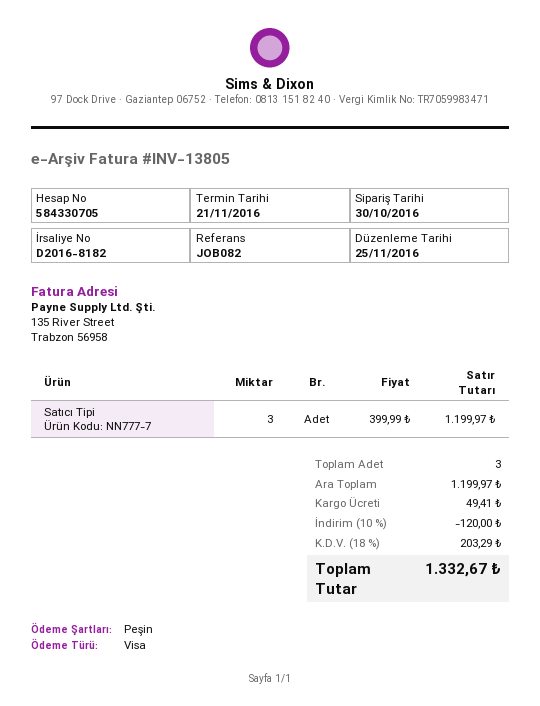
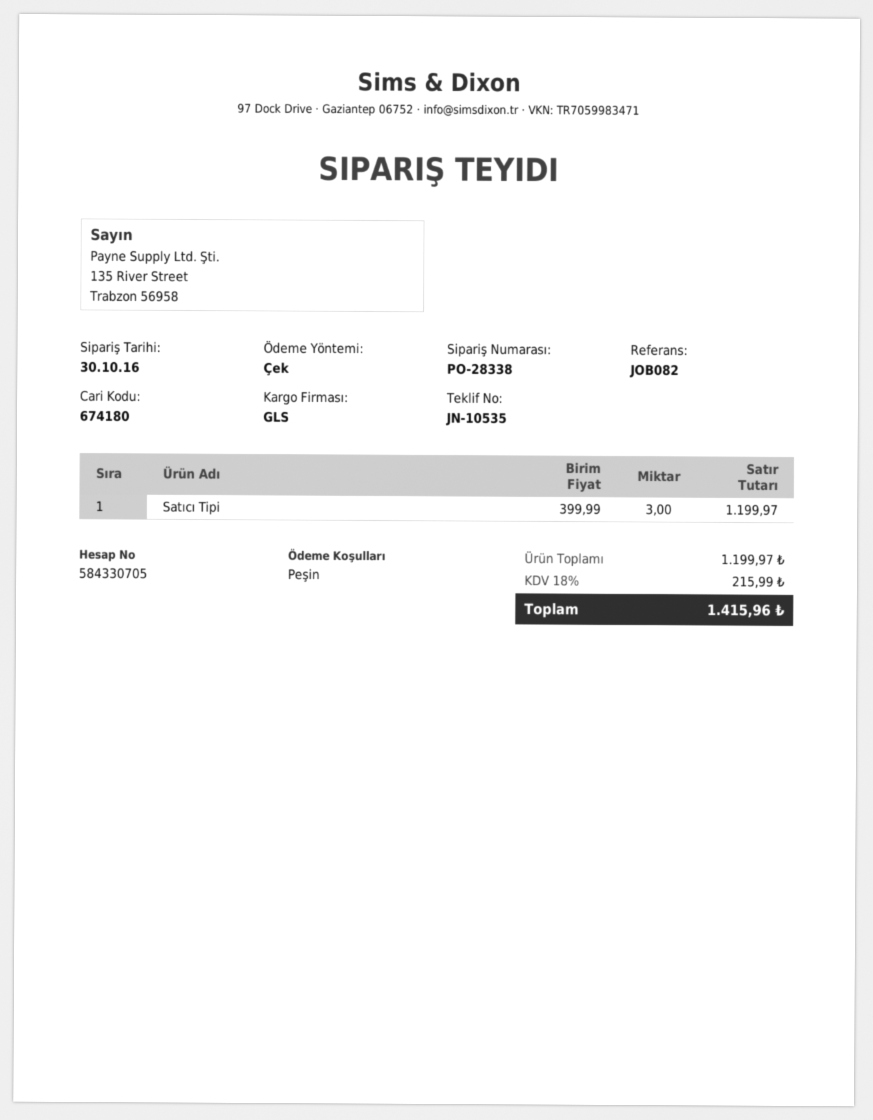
payment method: Visa -> cheque
discount: 10% = 120.00 -> none
shipping: 49.41 -> none
tax: 18% = 203.29 -> 18% = 215.99
total: 1332.67 -> 1415.96

